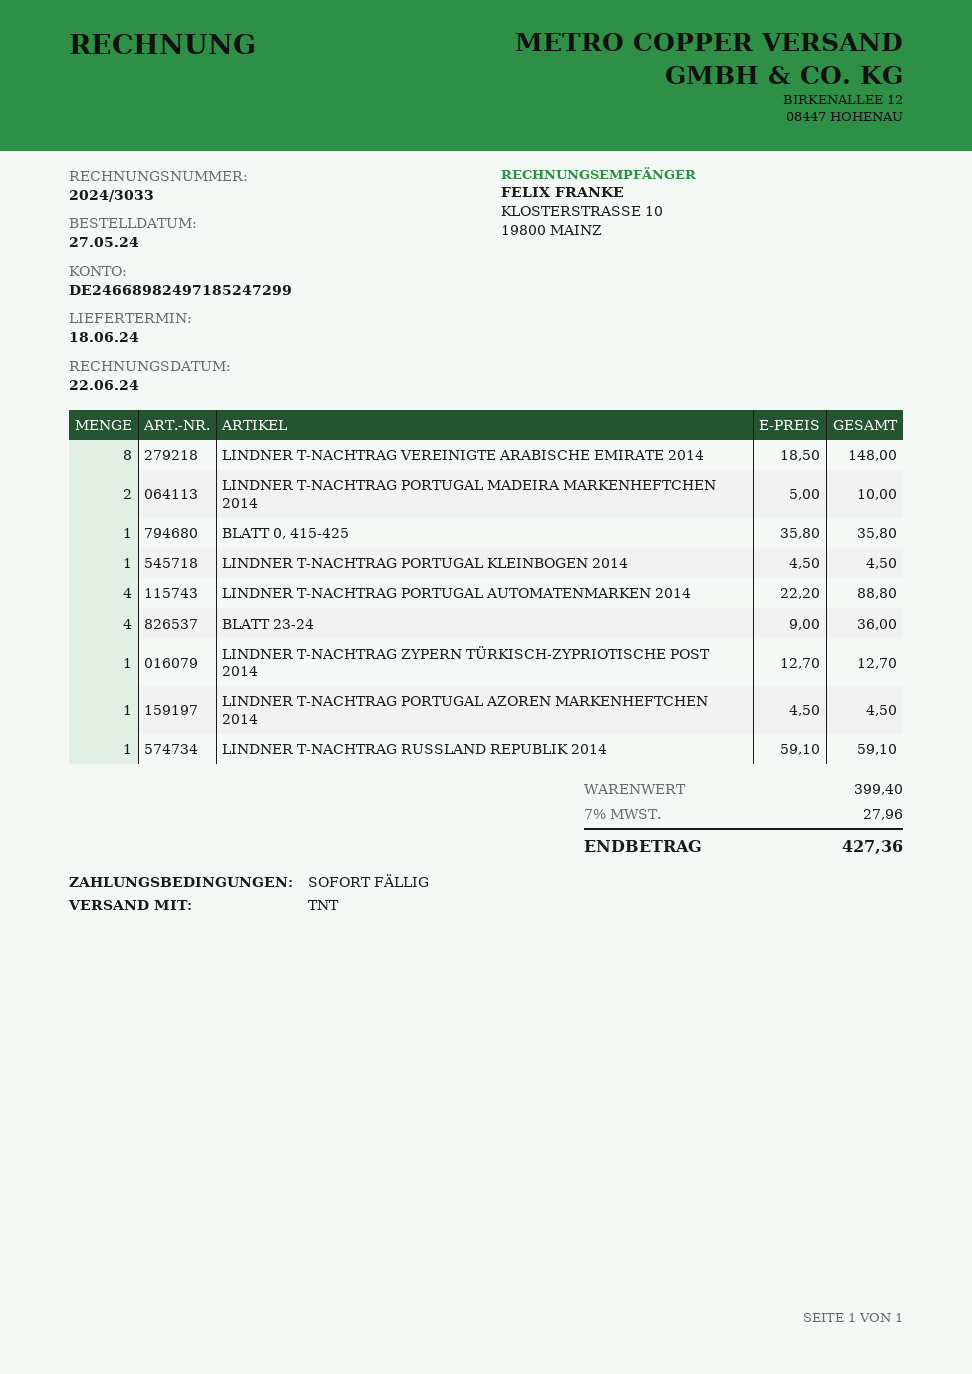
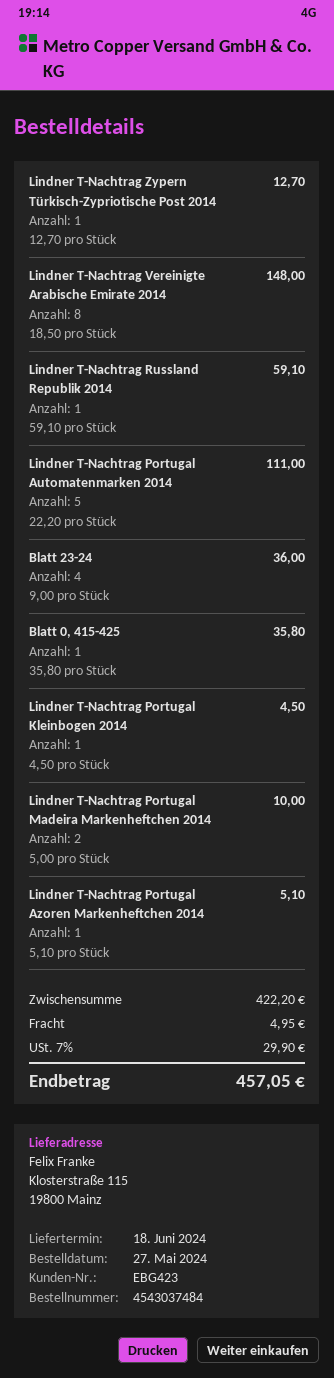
LINDNER T-NACHTRAG PORTUGAL AUTOMATENMARKEN 2014: 4 x 22.20 = 88.80 -> 5 x 22.20 = 111.00
LINDNER T-NACHTRAG PORTUGAL AZOREN MARKENHEFTCHEN 2014: 1 x 4.50 = 4.50 -> 1 x 5.10 = 5.10
subtotal: 399.40 -> 422.20
shipping: none -> 4.95
tax: 7% = 27.96 -> 7% = 29.90
total: 427.36 -> 457.05

